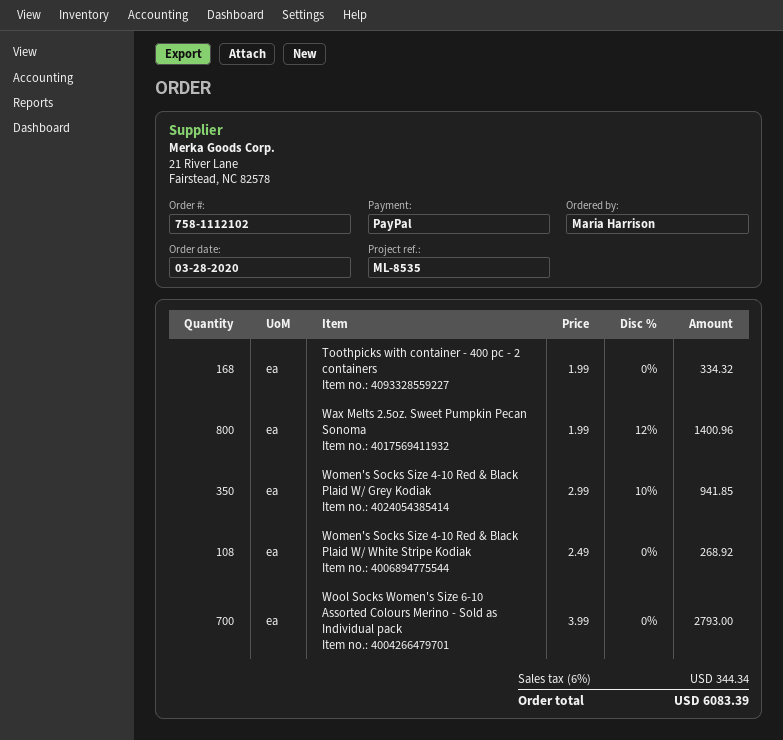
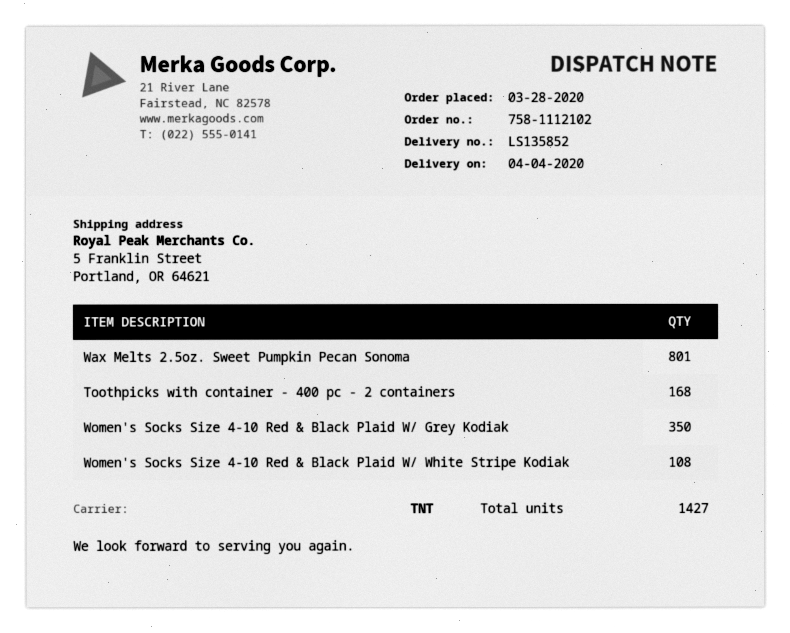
Wax Melts 2.5oz. Sweet Pumpkin Pecan Sonoma: 800 -> 801
Wool Socks Women's Size 6-10 Assorted Colours Merino - Sold as Individual pack: 700 -> none

